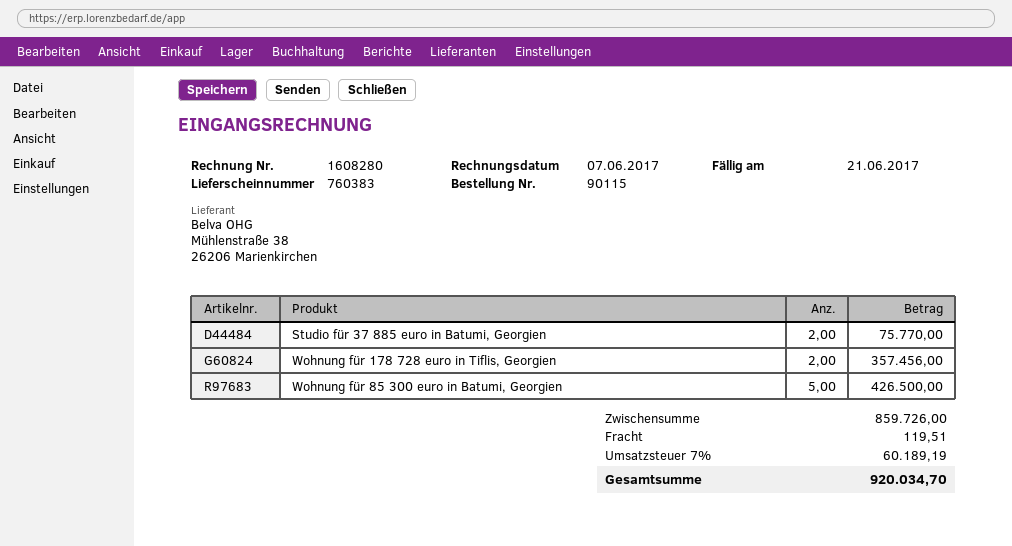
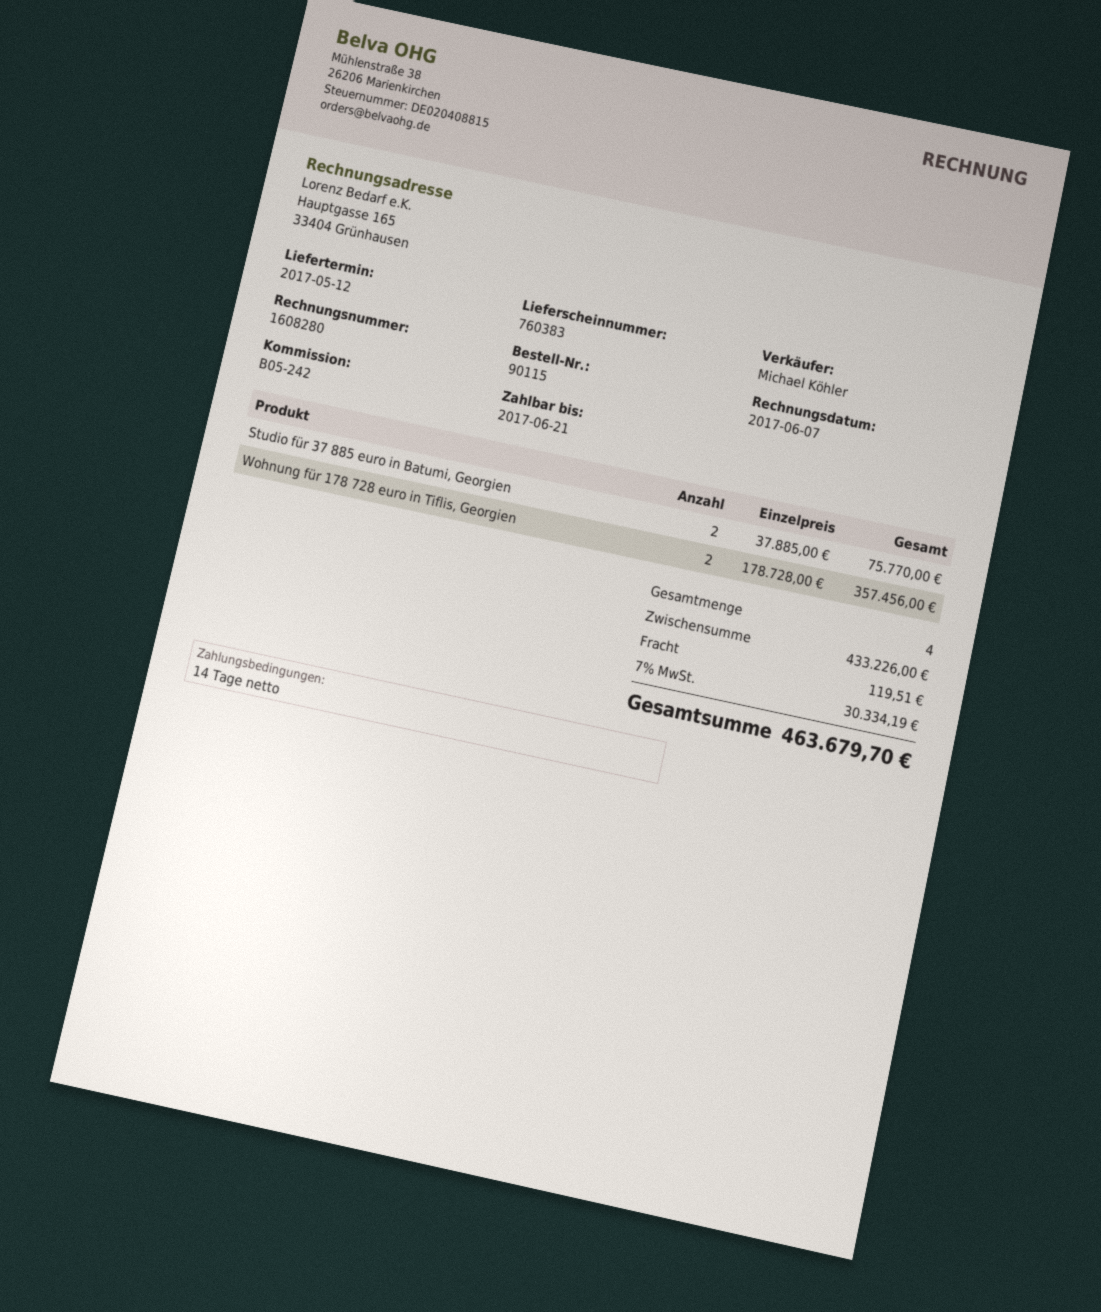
Wohnung für 85 300 euro in Batumi, Georgien: 5 for 426500.00 -> none
subtotal: 859726.00 -> 433226.00
tax: 7% = 60189.19 -> 7% = 30334.19
total: 920034.70 -> 463679.70

